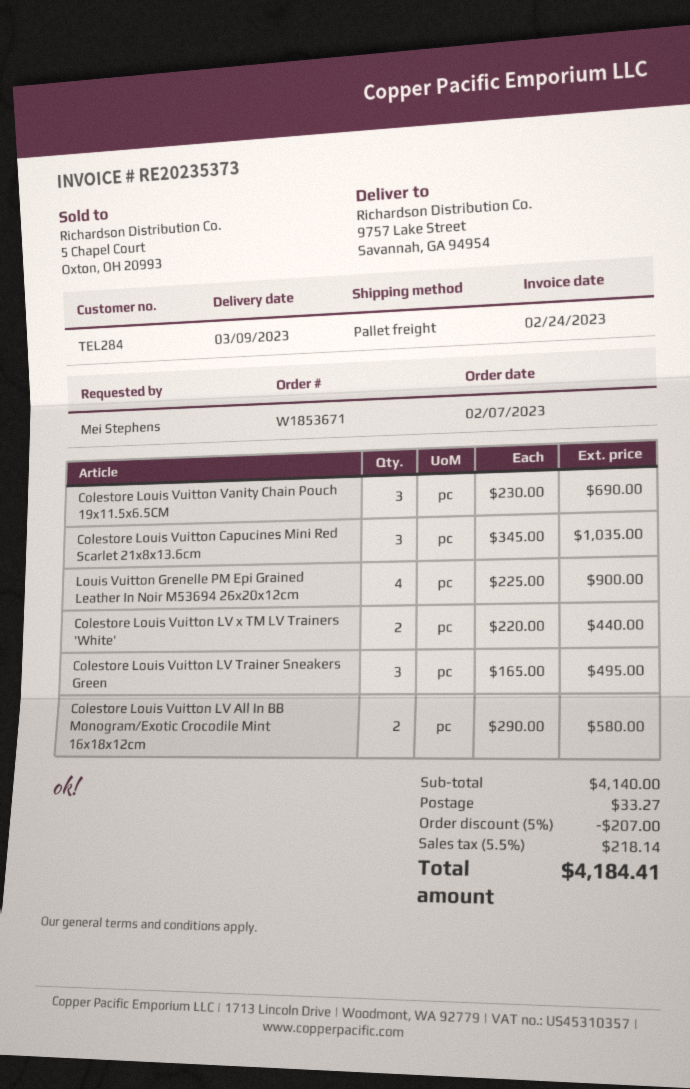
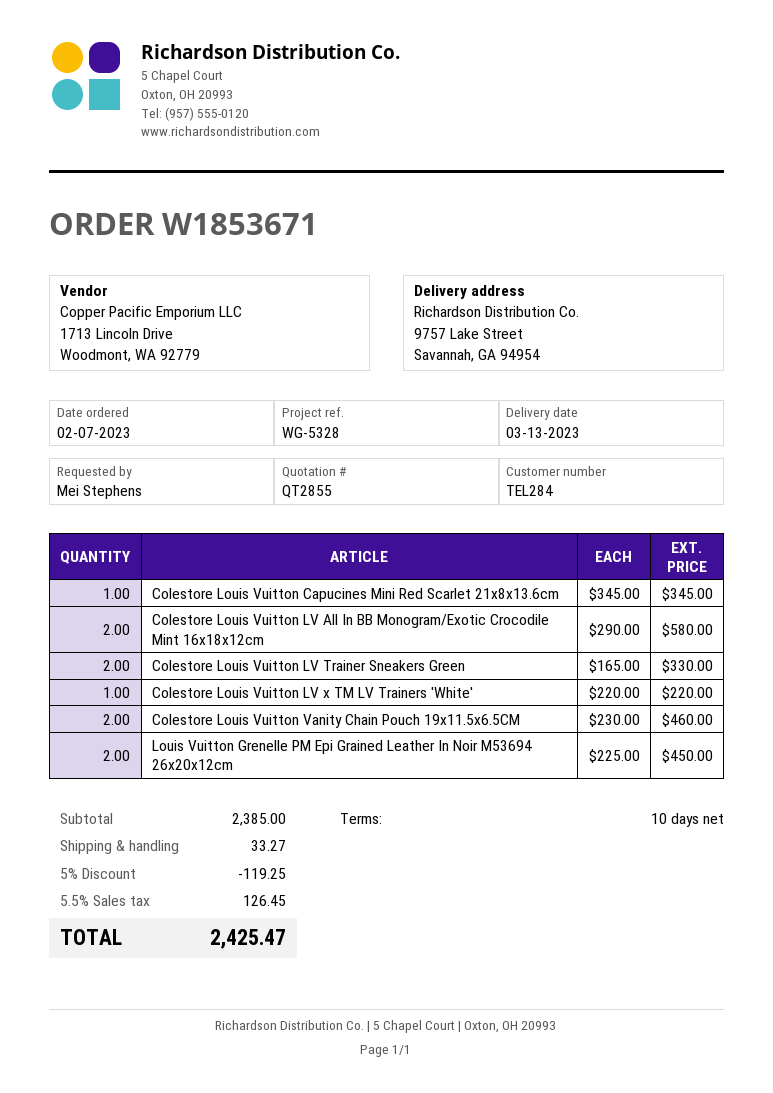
delivery date: 2023-03-09 -> 2023-03-13
Colestore Louis Vuitton Vanity Chain Pouch 19x11.5x6.5CM: 3 x 230.00 = 690.00 -> 2 x 230.00 = 460.00
Colestore Louis Vuitton Capucines Mini Red Scarlet 21x8x13.6cm: 3 x 345.00 = 1035.00 -> 1 x 345.00 = 345.00
Louis Vuitton Grenelle PM Epi Grained Leather In Noir M53694 26x20x12cm: 4 x 225.00 = 900.00 -> 2 x 225.00 = 450.00
Colestore Louis Vuitton LV x TM LV Trainers 'White': 2 x 220.00 = 440.00 -> 1 x 220.00 = 220.00
Colestore Louis Vuitton LV Trainer Sneakers Green: 3 x 165.00 = 495.00 -> 2 x 165.00 = 330.00
subtotal: 4140.00 -> 2385.00
discount: 5% = 207.00 -> 5% = 119.25
tax: 5.5% = 218.14 -> 5.5% = 126.45
total: 4184.41 -> 2425.47

